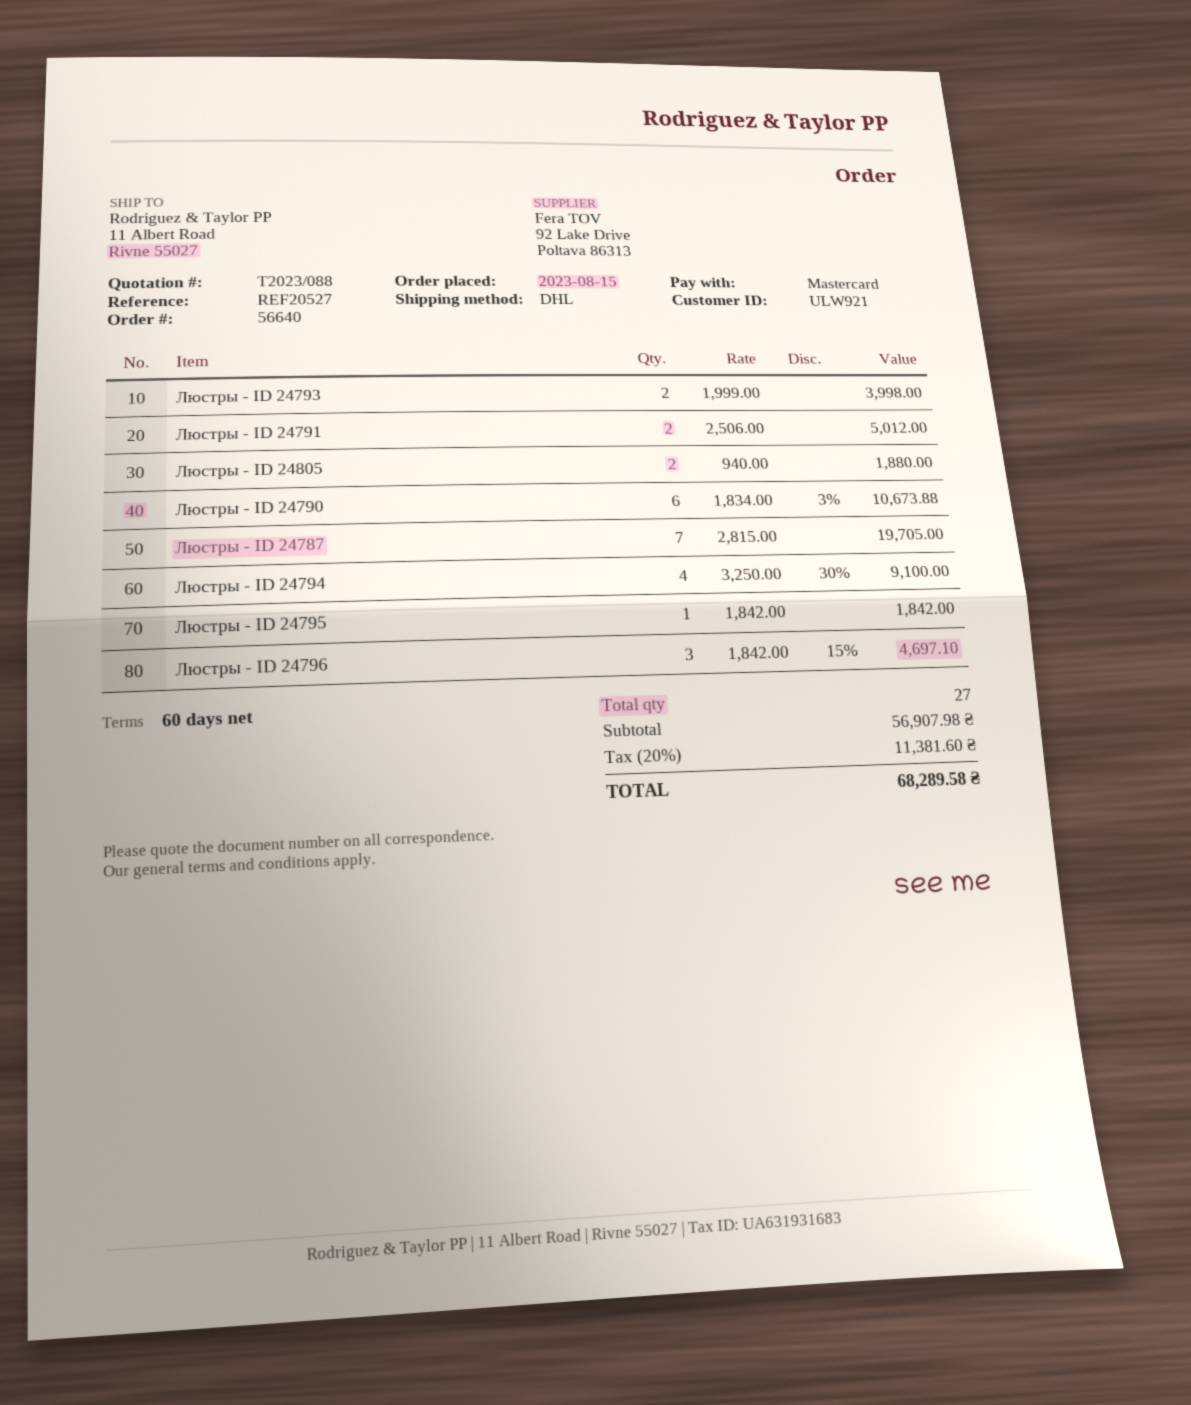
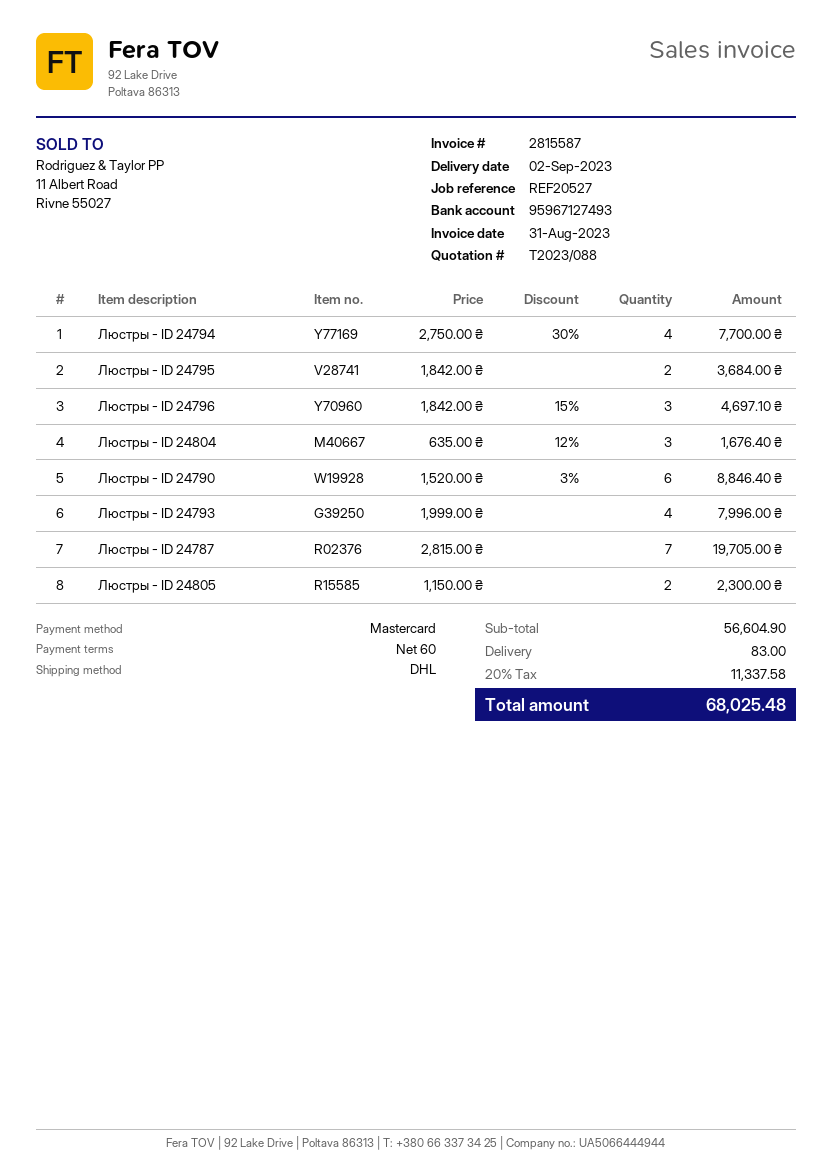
Люстры - ID 24793: 2 x 1999.00 = 3998.00 -> 4 x 1999.00 = 7996.00
Люстры - ID 24791: 2 x 2506.00 = 5012.00 -> none
Люстры - ID 24805: 2 x 940.00 = 1880.00 -> 2 x 1150.00 = 2300.00
Люстры - ID 24790: 6 x 1834.00 - 3% = 10673.88 -> 6 x 1520.00 - 3% = 8846.40
Люстры - ID 24794: 4 x 3250.00 - 30% = 9100.00 -> 4 x 2750.00 - 30% = 7700.00
Люстры - ID 24795: 1 x 1842.00 = 1842.00 -> 2 x 1842.00 = 3684.00
Люстры - ID 24804: none -> 3 x 635.00 - 12% = 1676.40
subtotal: 56907.98 -> 56604.90
shipping: none -> 83.00
tax: 20% = 11381.60 -> 20% = 11337.58
total: 68289.58 -> 68025.48

